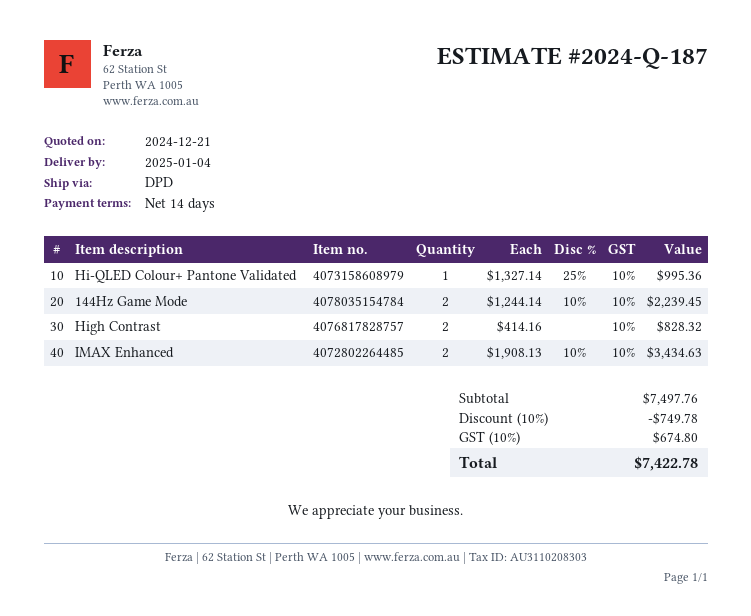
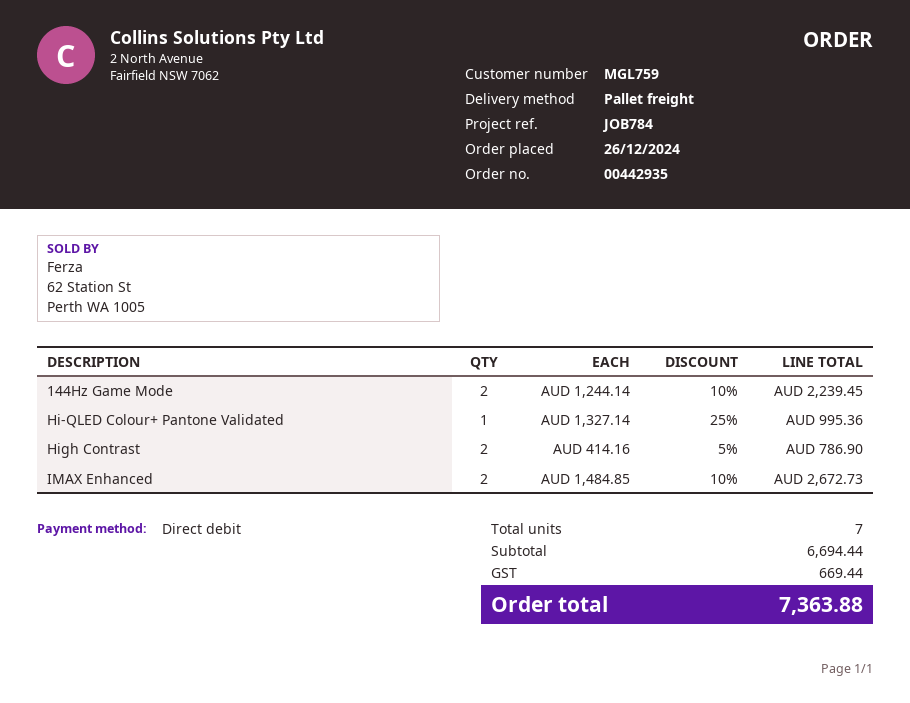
shipping method: DPD -> pallet freight
High Contrast: 2 x 414.16 = 828.32 -> 2 x 414.16 - 5% = 786.90
IMAX Enhanced: 2 x 1908.13 - 10% = 3434.63 -> 2 x 1484.85 - 10% = 2672.73
subtotal: 7497.76 -> 6694.44
discount: 10% = 749.78 -> none
tax: 674.80 -> 669.44
total: 7422.78 -> 7363.88

